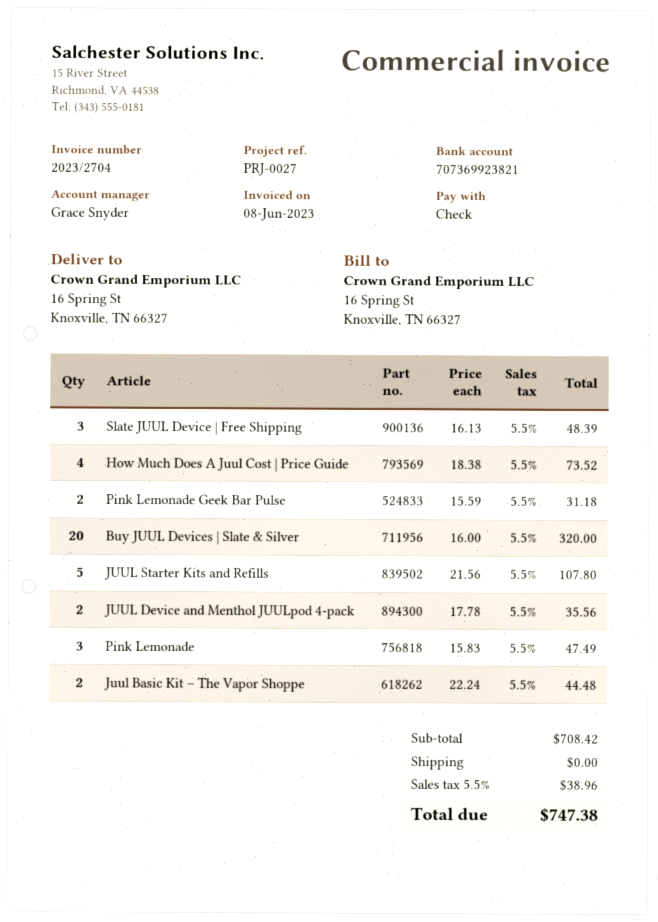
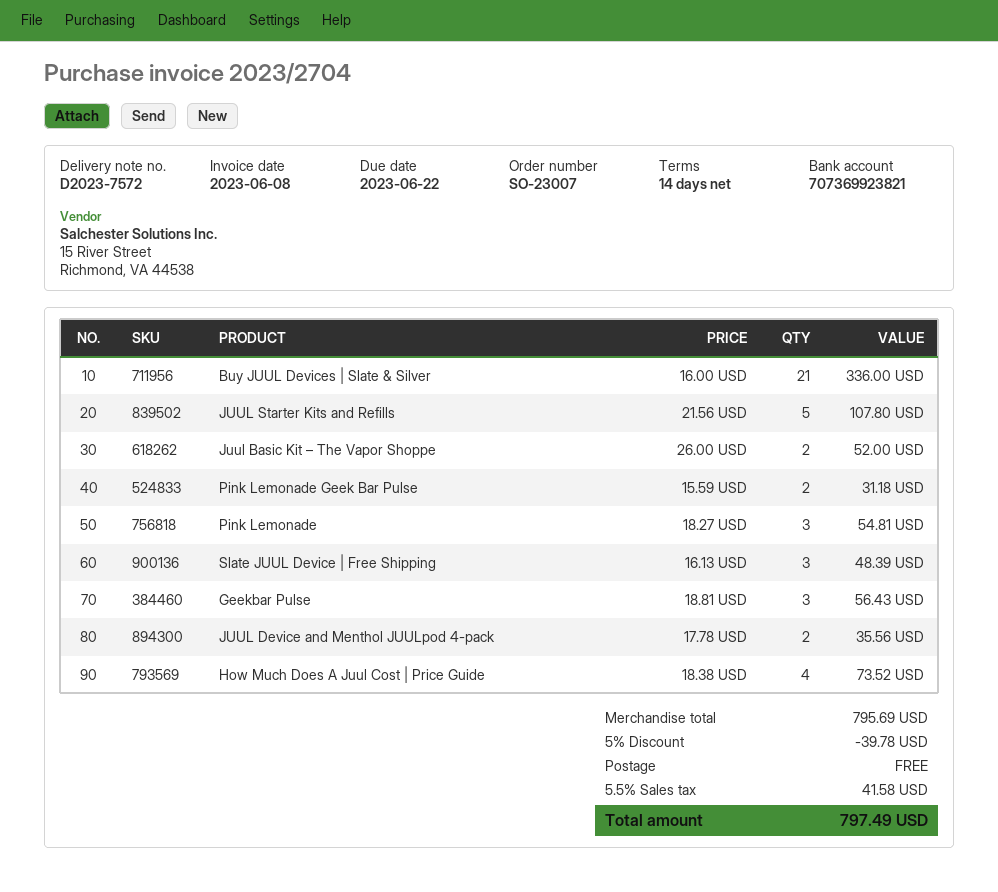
Buy JUUL Devices | Slate & Silver: 20 x 16.00 = 320.00 -> 21 x 16.00 = 336.00
Pink Lemonade: 3 x 15.83 = 47.49 -> 3 x 18.27 = 54.81
Juul Basic Kit – The Vapor Shoppe: 2 x 22.24 = 44.48 -> 2 x 26.00 = 52.00
Geekbar Pulse: none -> 3 x 18.81 = 56.43
subtotal: 708.42 -> 795.69
discount: none -> 5% = 39.78
tax: 5.5% = 38.96 -> 5.5% = 41.58
total: 747.38 -> 797.49

